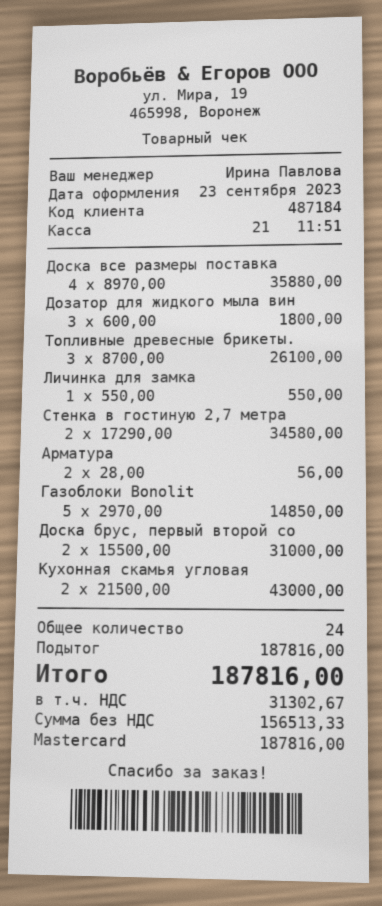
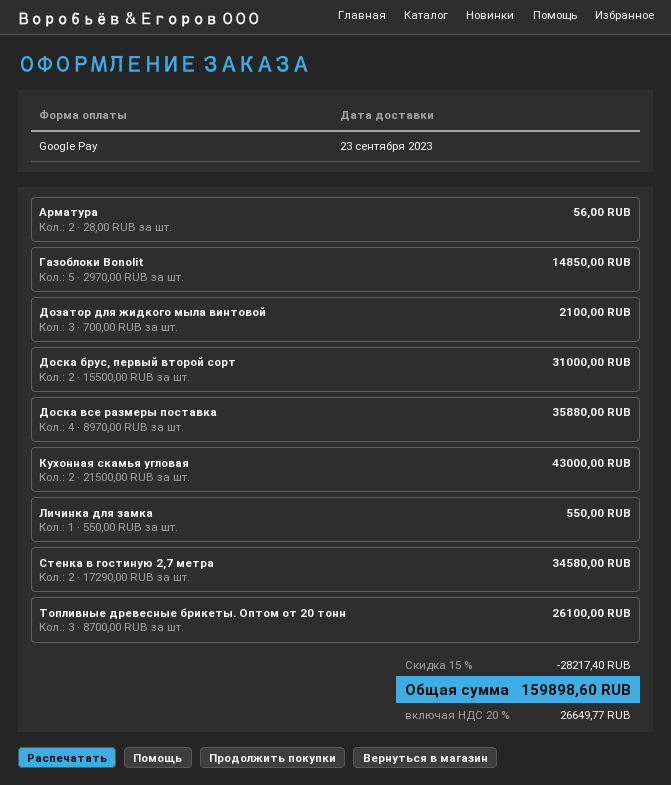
payment method: Mastercard -> Google Pay
Дозатор для жидкого мыла вин: 3 x 600.00 = 1800.00 -> 3 x 700.00 = 2100.00
discount: none -> 15% = 28217.40
tax: 31302.67 -> 26649.77
total: 187816.00 -> 159898.60

